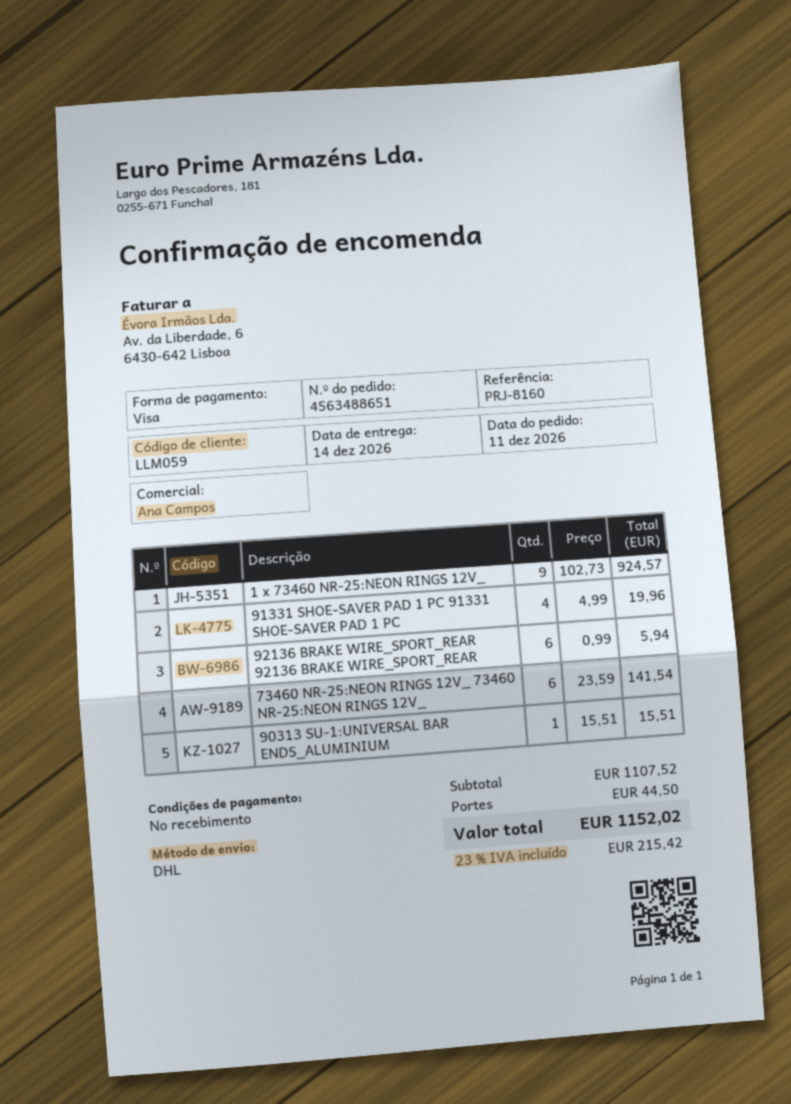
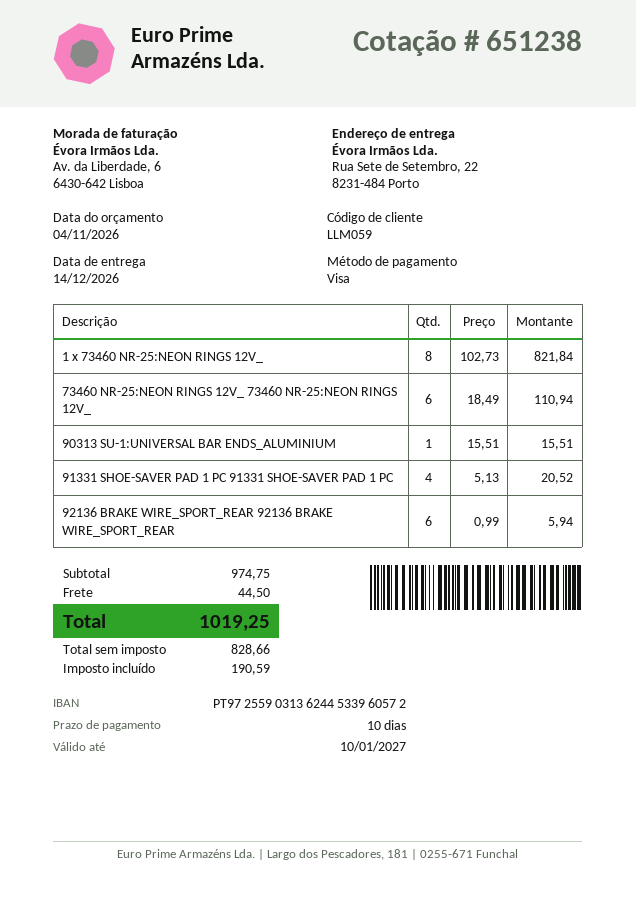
payment terms: on receipt -> 10 days
1 x 73460 NR-25:NEON RINGS 12V_: 9 x 102.73 = 924.57 -> 8 x 102.73 = 821.84
91331 SHOE-SAVER PAD 1 PC 91331 SHOE-SAVER PAD 1 PC: 4 x 4.99 = 19.96 -> 4 x 5.13 = 20.52
73460 NR-25:NEON RINGS 12V_ 73460 NR-25:NEON RINGS 12V_: 6 x 23.59 = 141.54 -> 6 x 18.49 = 110.94
subtotal: 1107.52 -> 974.75
tax: 215.42 -> 190.59
total: 1152.02 -> 1019.25

